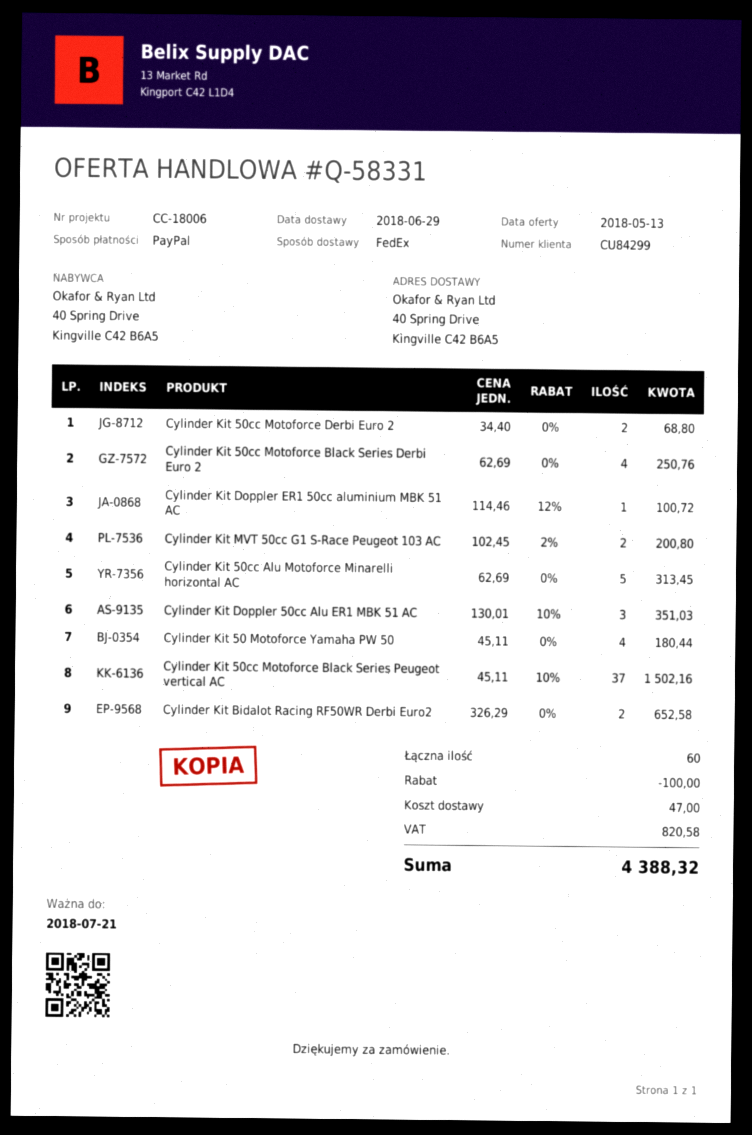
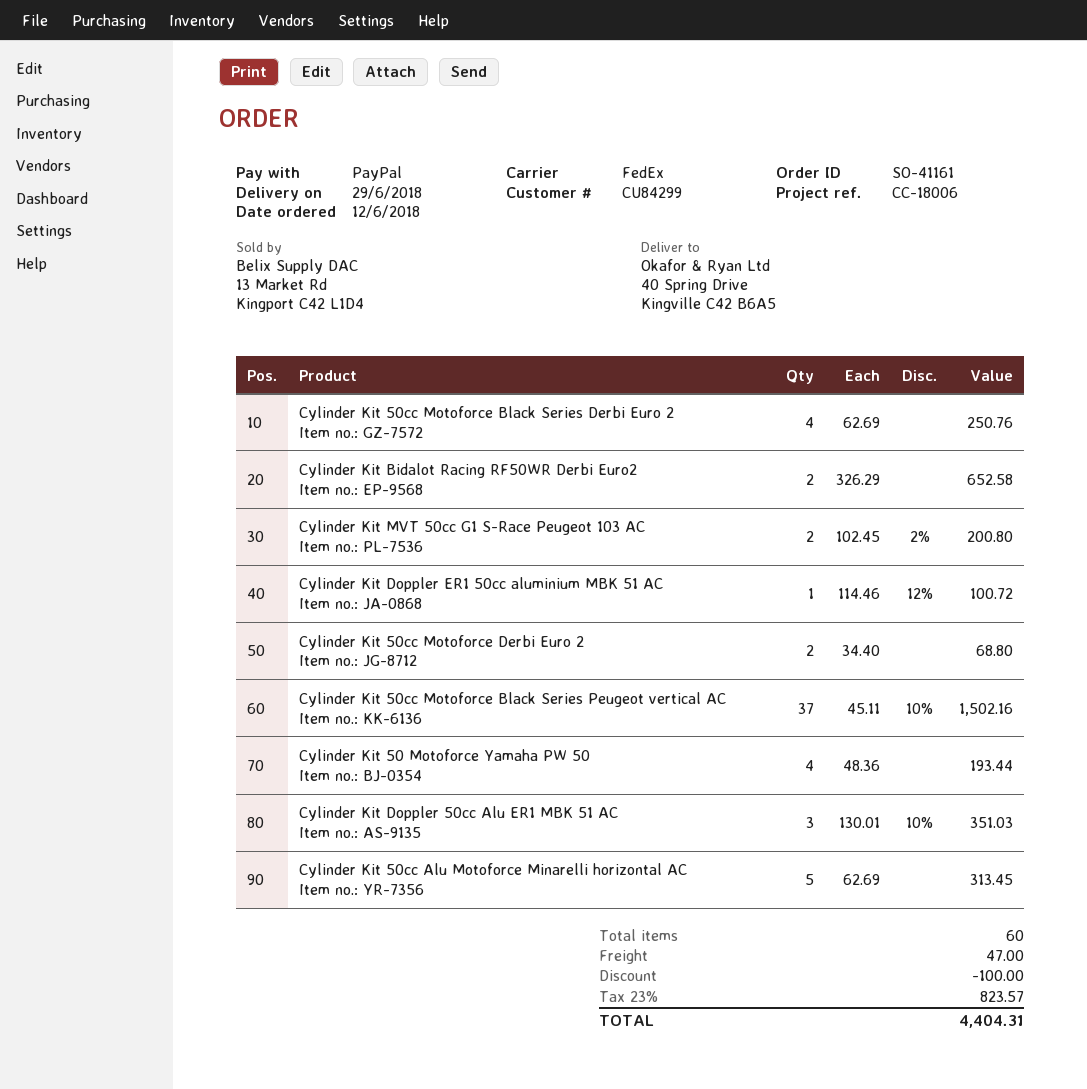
Cylinder Kit 50 Motoforce Yamaha PW 50: 4 x 45.11 = 180.44 -> 4 x 48.36 = 193.44
tax: 820.58 -> 823.57
total: 4388.32 -> 4404.31

